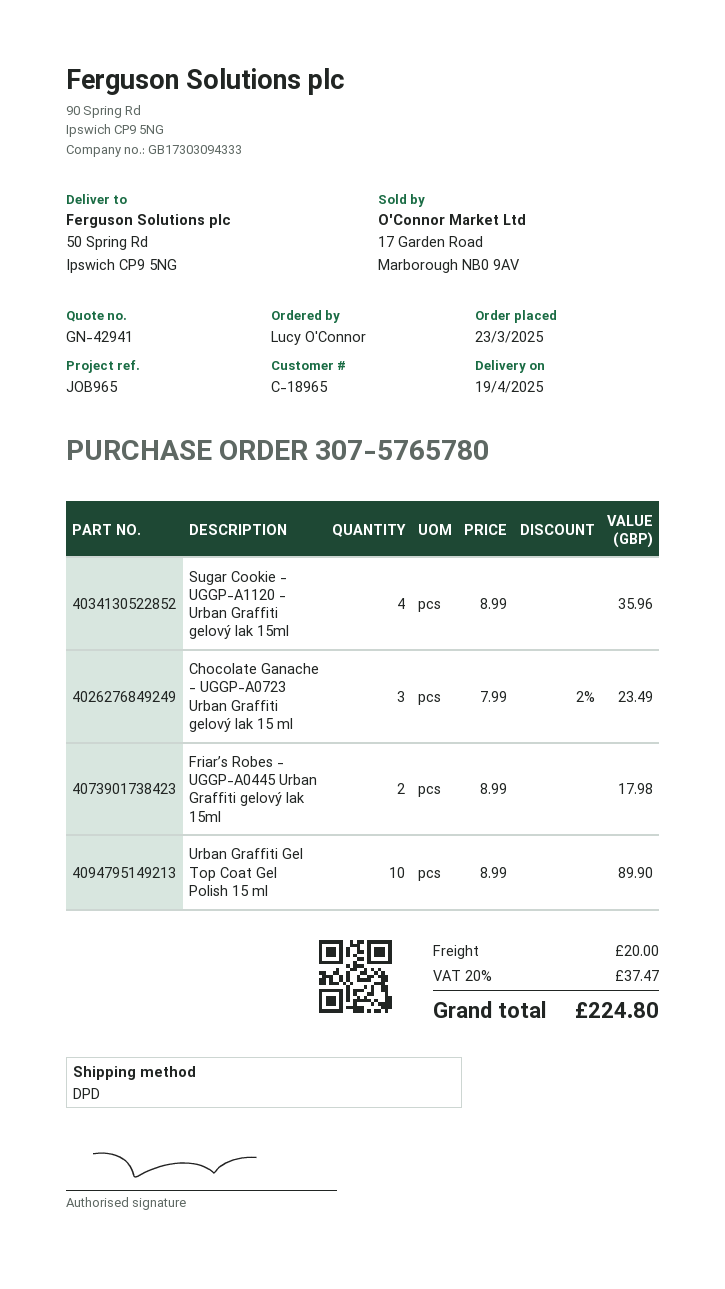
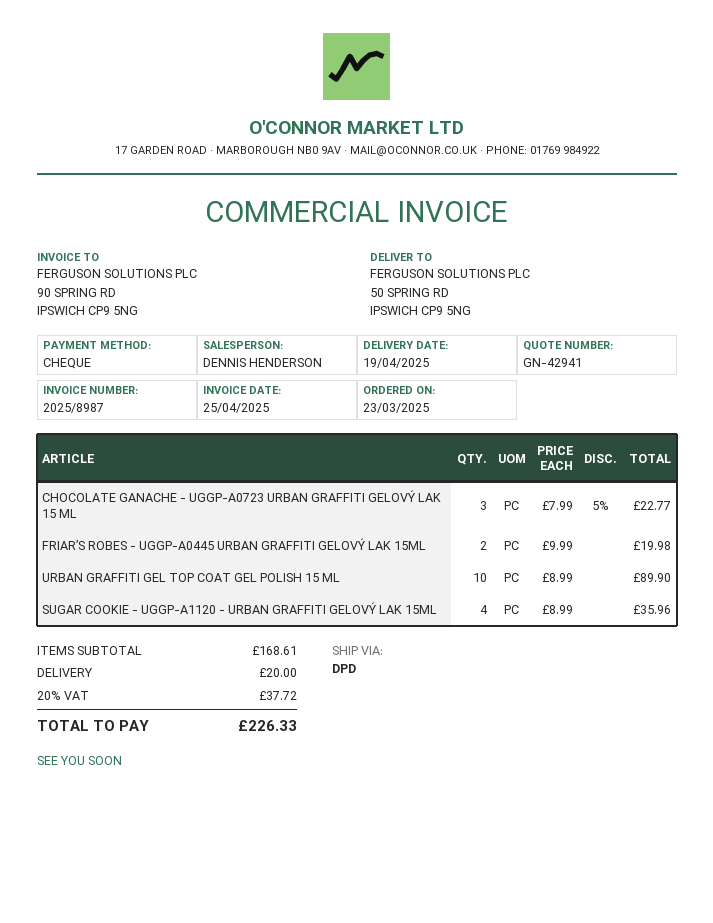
Chocolate Ganache - UGGP-A0723 Urban Graffiti gelový lak 15 ml: 3 x 7.99 - 2% = 23.49 -> 3 x 7.99 - 5% = 22.77
Friar’s Robes - UGGP-A0445 Urban Graffiti gelový lak 15ml: 2 x 8.99 = 17.98 -> 2 x 9.99 = 19.98
tax: 20% = 37.47 -> 20% = 37.72
total: 224.80 -> 226.33

